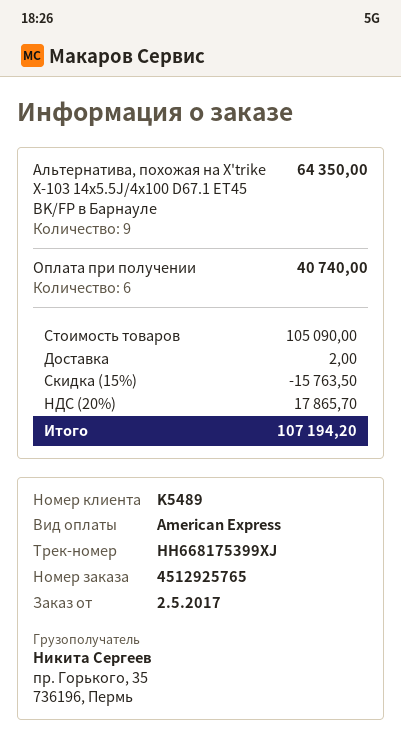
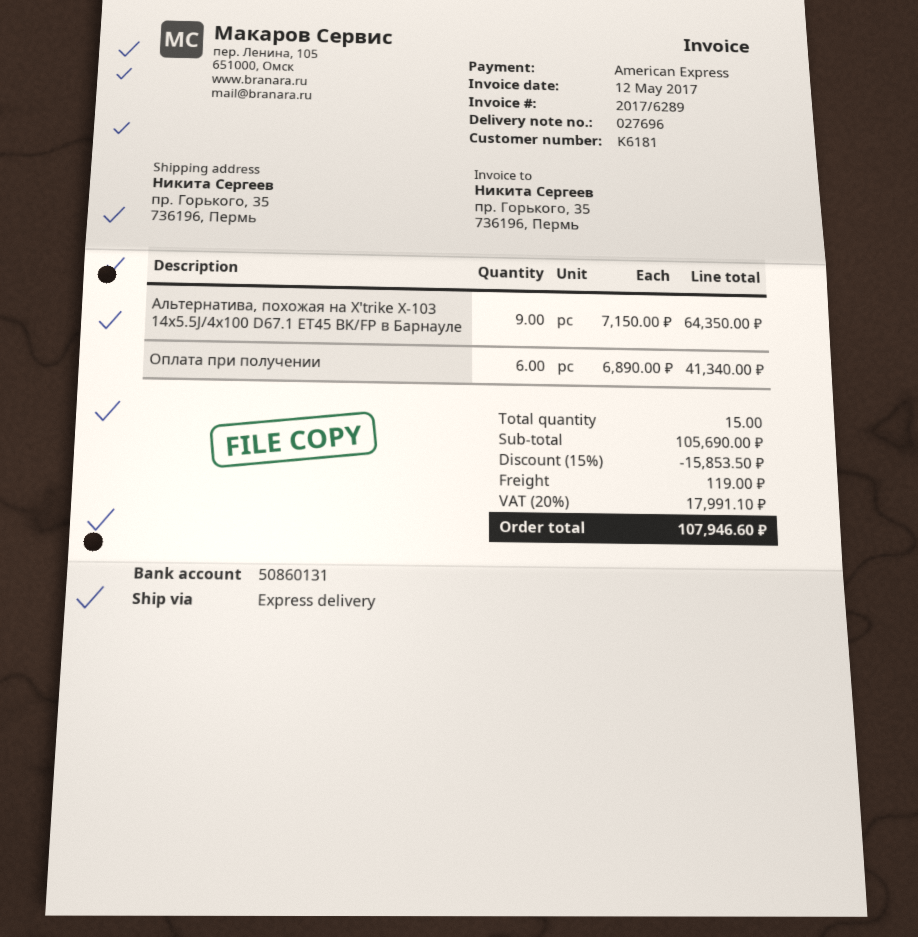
customer number: K5489 -> K6181
Оплата при получении: 6 for 40740.00 -> 6 for 41340.00
subtotal: 105090.00 -> 105690.00
discount: 15% = 15763.50 -> 15% = 15853.50
shipping: 2.00 -> 119.00
tax: 20% = 17865.70 -> 20% = 17991.10
total: 107194.20 -> 107946.60

